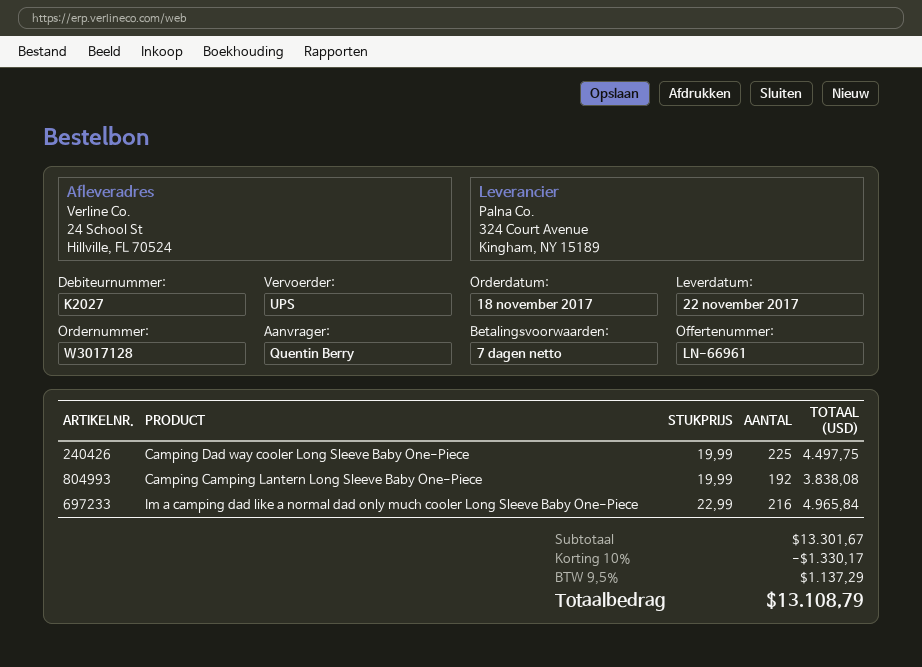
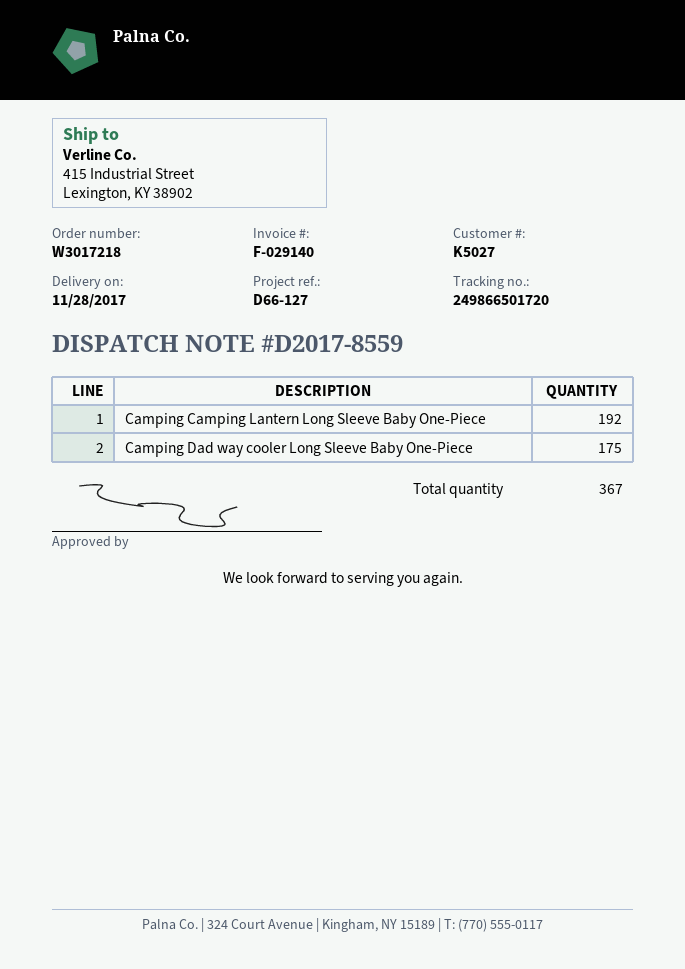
order number: W3017128 -> W3017218
delivery date: 2017-11-22 -> 2017-11-28
customer number: K2027 -> K5027
ship to: 24 School St, Hillville, FL 70524 -> 415 Industrial Street, Lexington, KY 38902
Camping Dad way cooler Long Sleeve Baby One-Piece: 225 -> 175
Im a camping dad like a normal dad only much cooler Long Sleeve Baby One-Piece: 216 -> none

